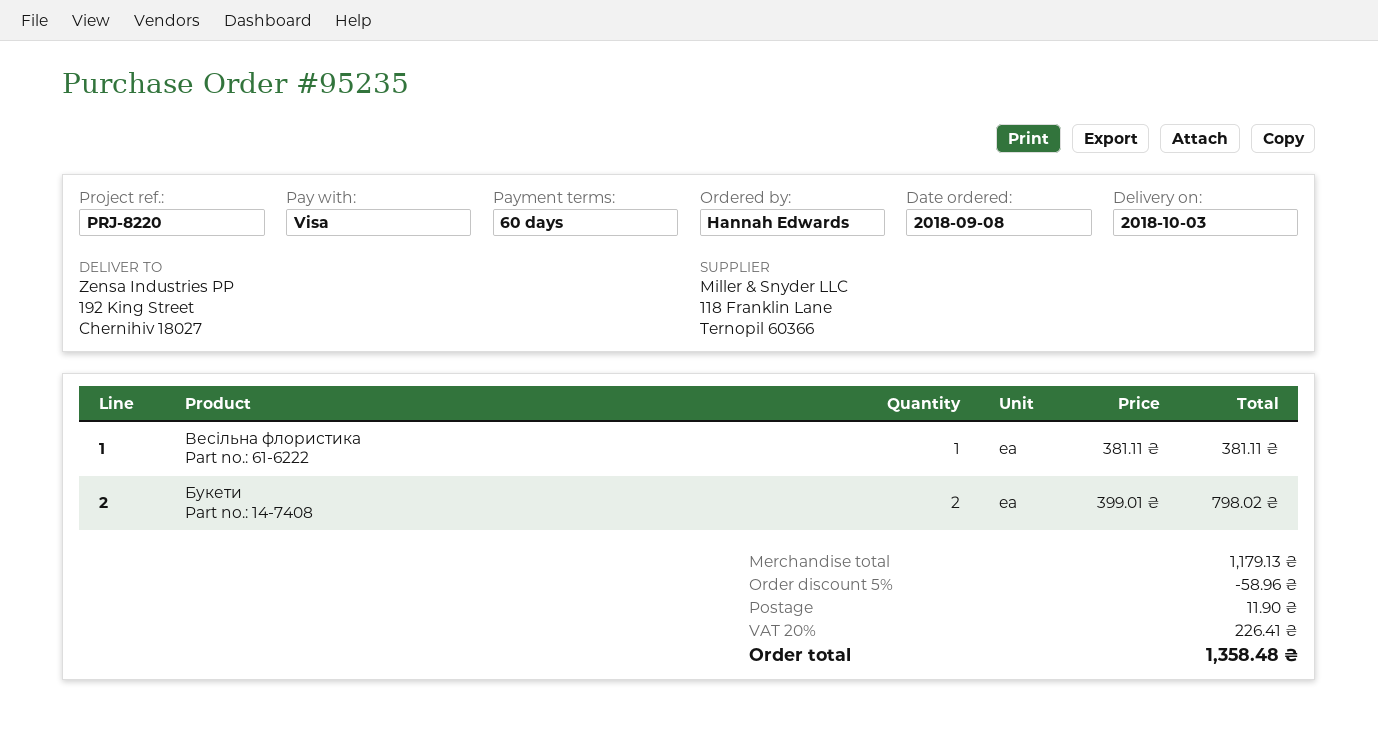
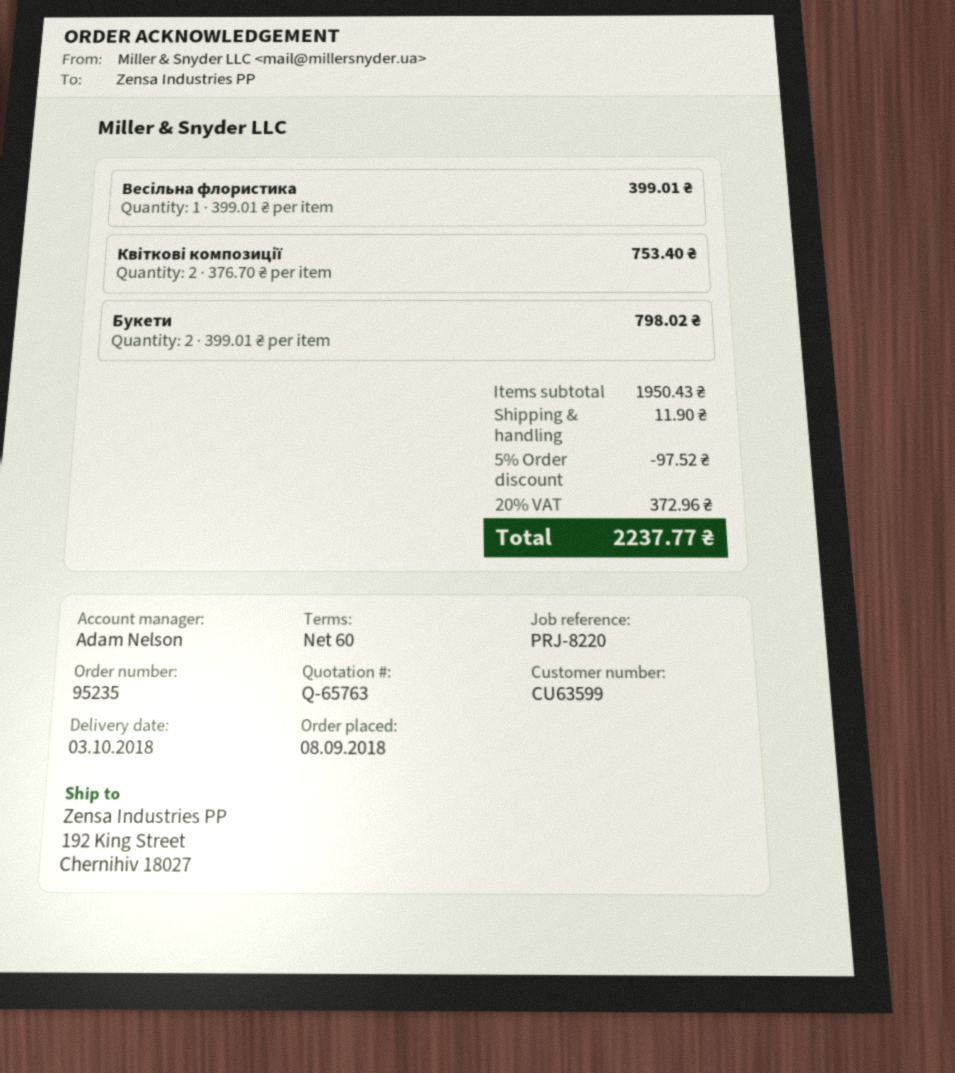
Весільна флористика: 1 x 381.11 = 381.11 -> 1 x 399.01 = 399.01
Квіткові композиції: none -> 2 x 376.70 = 753.40
subtotal: 1179.13 -> 1950.43
discount: 5% = 58.96 -> 5% = 97.52
tax: 20% = 226.41 -> 20% = 372.96
total: 1358.48 -> 2237.77

